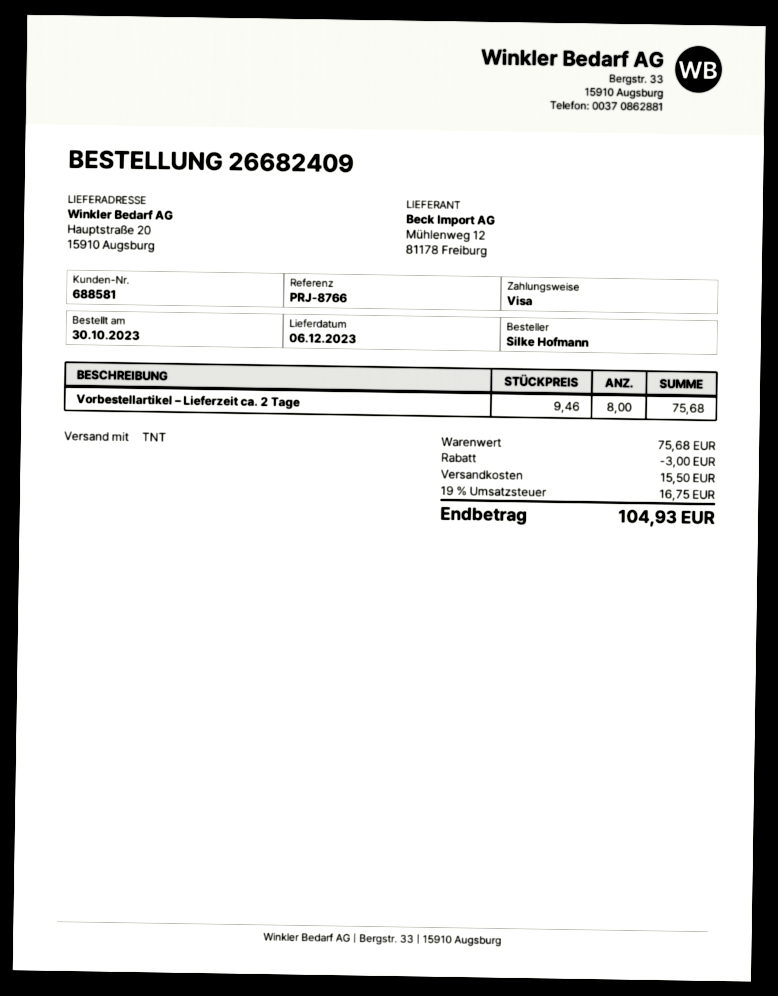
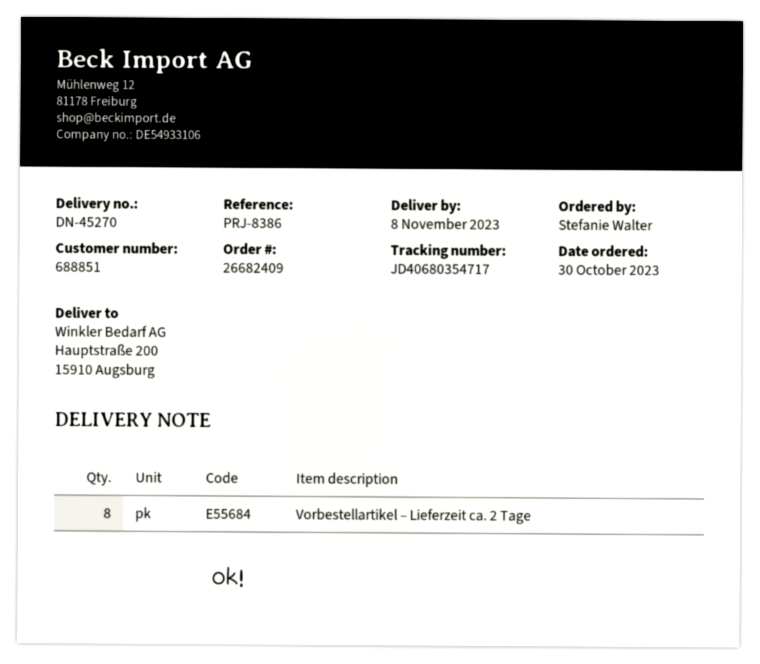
delivery date: 2023-12-06 -> 2023-11-08
customer number: 688581 -> 688851
reference: PRJ-8766 -> PRJ-8386
ordered by: Silke Hofmann -> Stefanie Walter
ship to: Hauptstraße 20, 15910 Augsburg -> Hauptstraße 200, 15910 Augsburg

